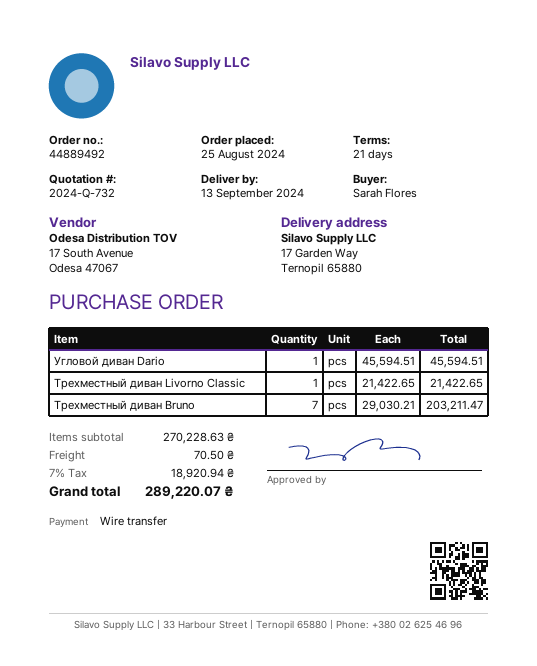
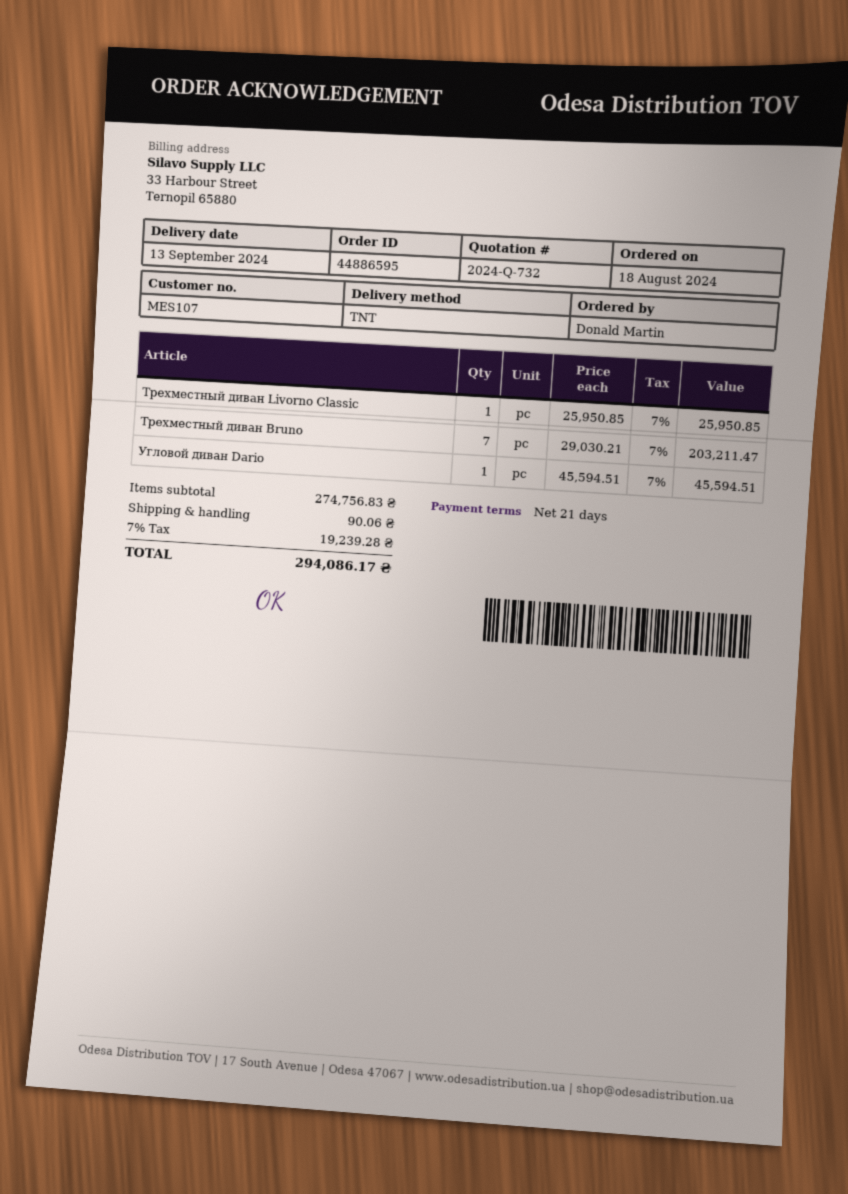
order number: 44889492 -> 44886595
order date: 2024-08-25 -> 2024-08-18
ordered by: Sarah Flores -> Donald Martin
Трехместный диван Livorno Classic: 1 x 21422.65 = 21422.65 -> 1 x 25950.85 = 25950.85
subtotal: 270228.63 -> 274756.83
shipping: 70.50 -> 90.06
tax: 7% = 18920.94 -> 7% = 19239.28
total: 289220.07 -> 294086.17

